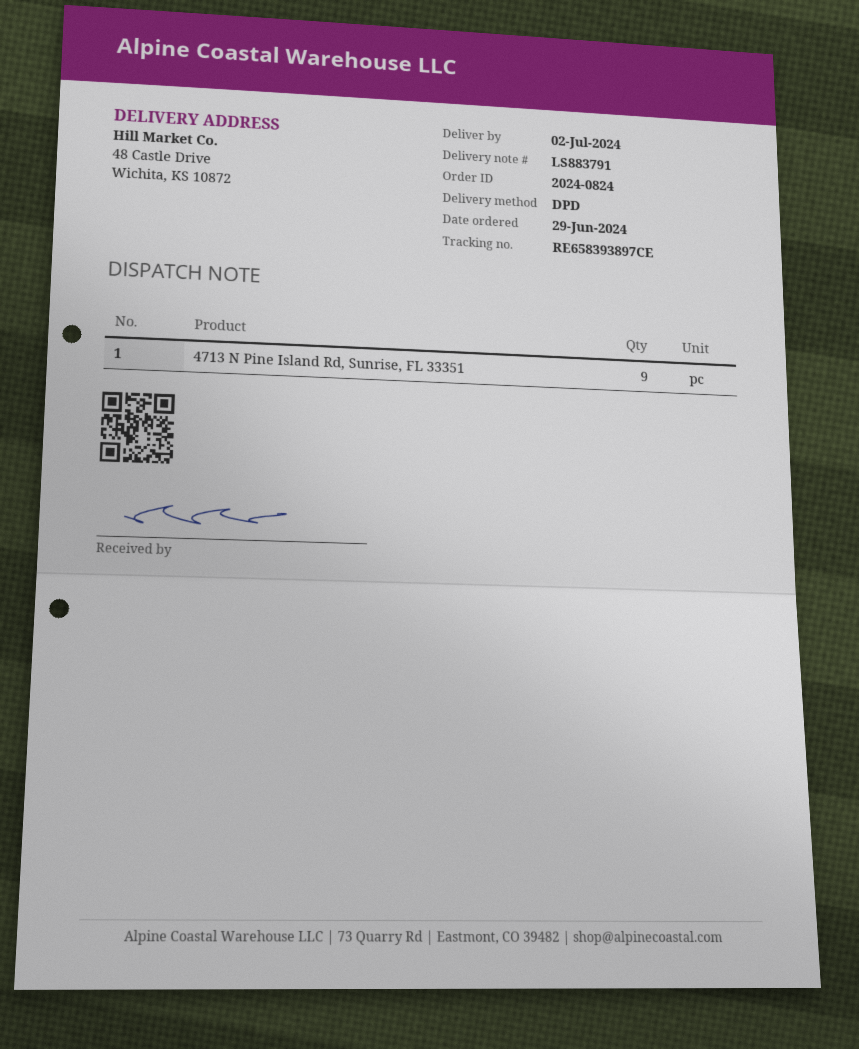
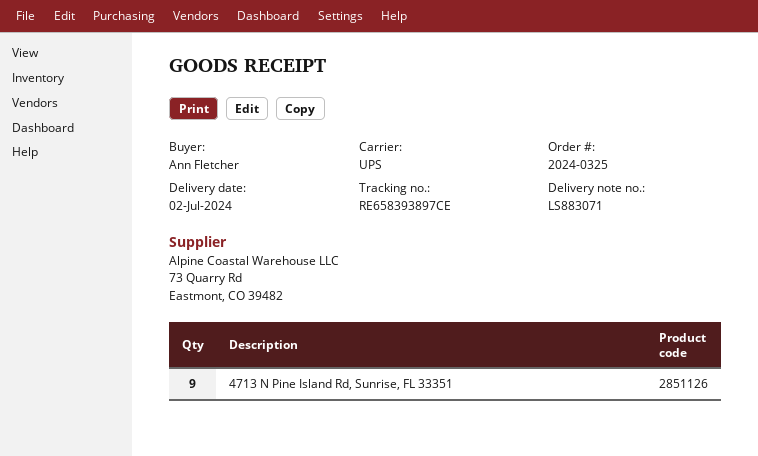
order number: 2024-0824 -> 2024-0325
delivery note number: LS883791 -> LS883071
shipping method: DPD -> UPS

